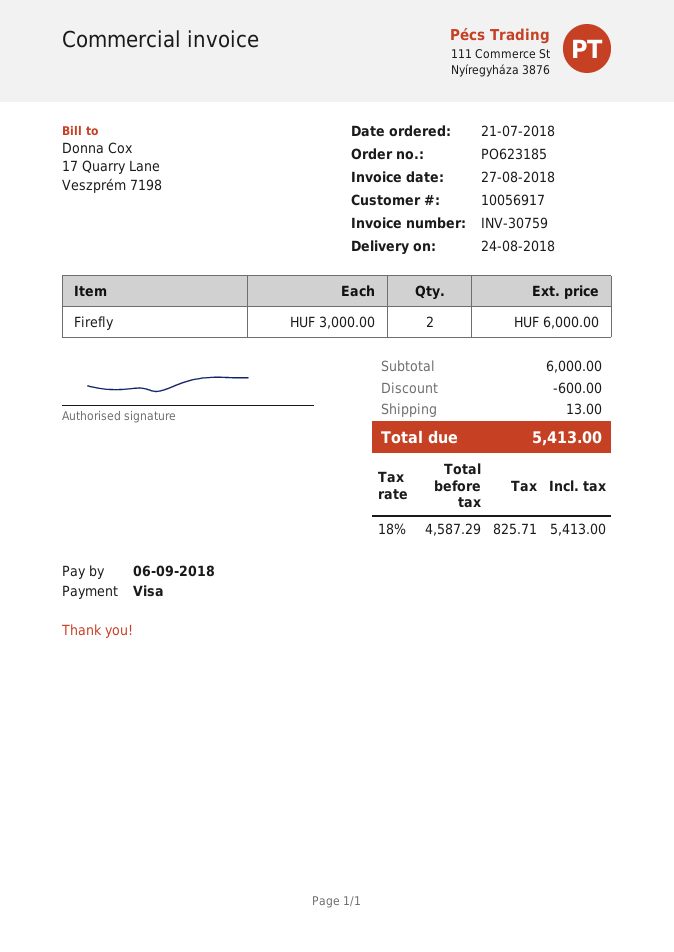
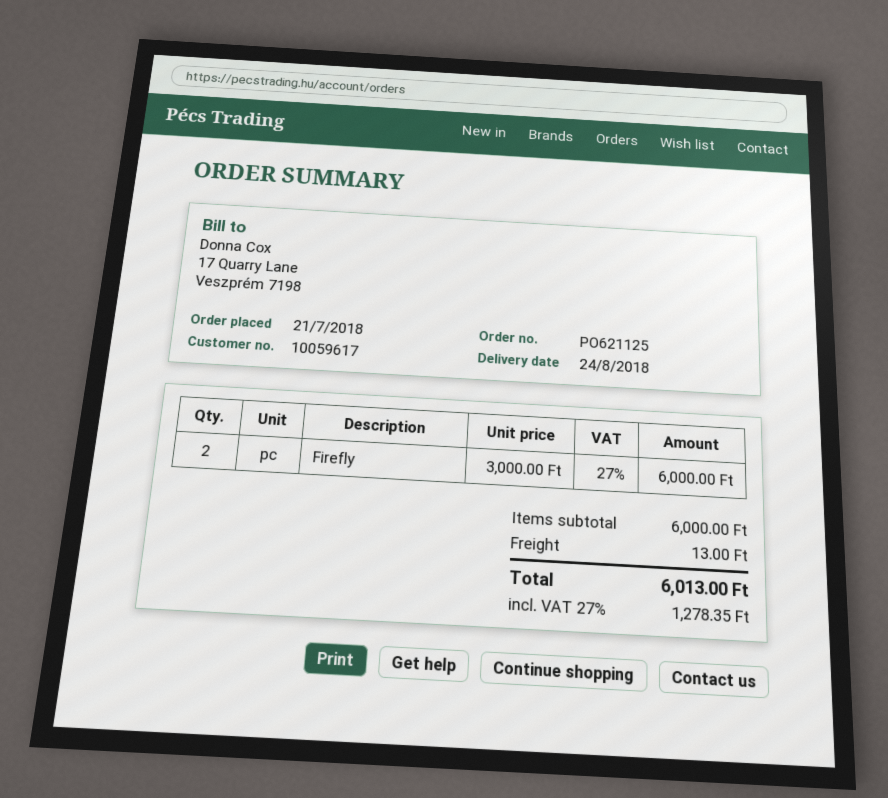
order number: PO623185 -> PO621125
customer number: 10056917 -> 10059617
discount: 600.00 -> none
tax: 18% = 825.71 -> 27% = 1278.35
total: 5413.00 -> 6013.00

